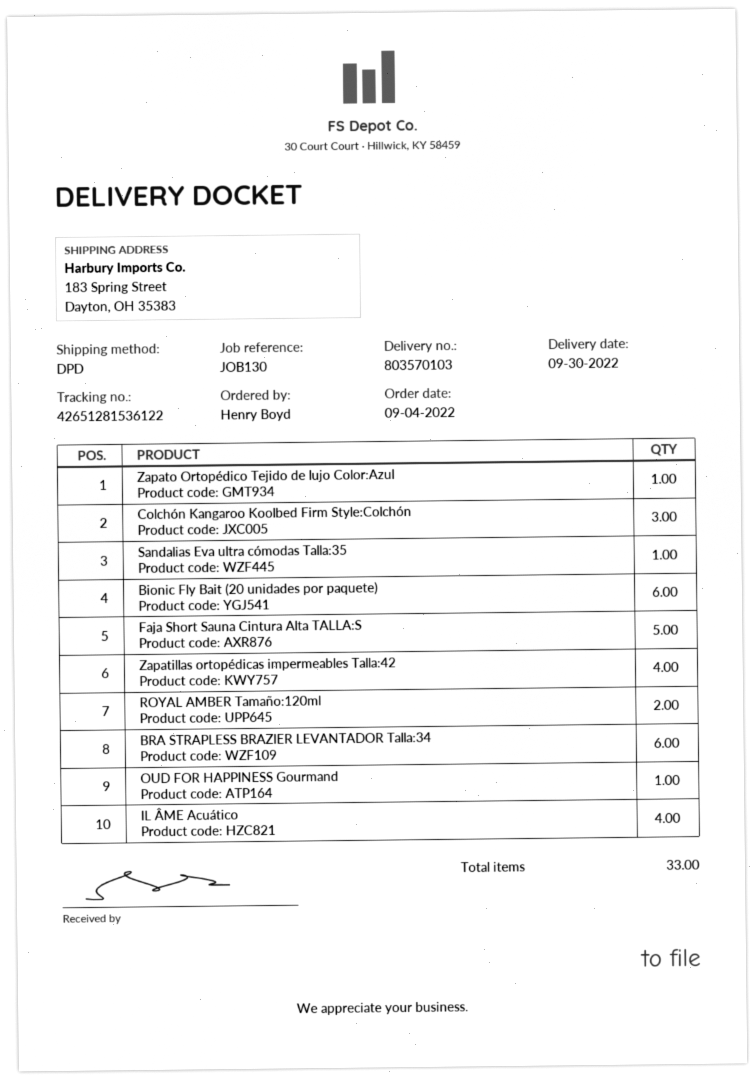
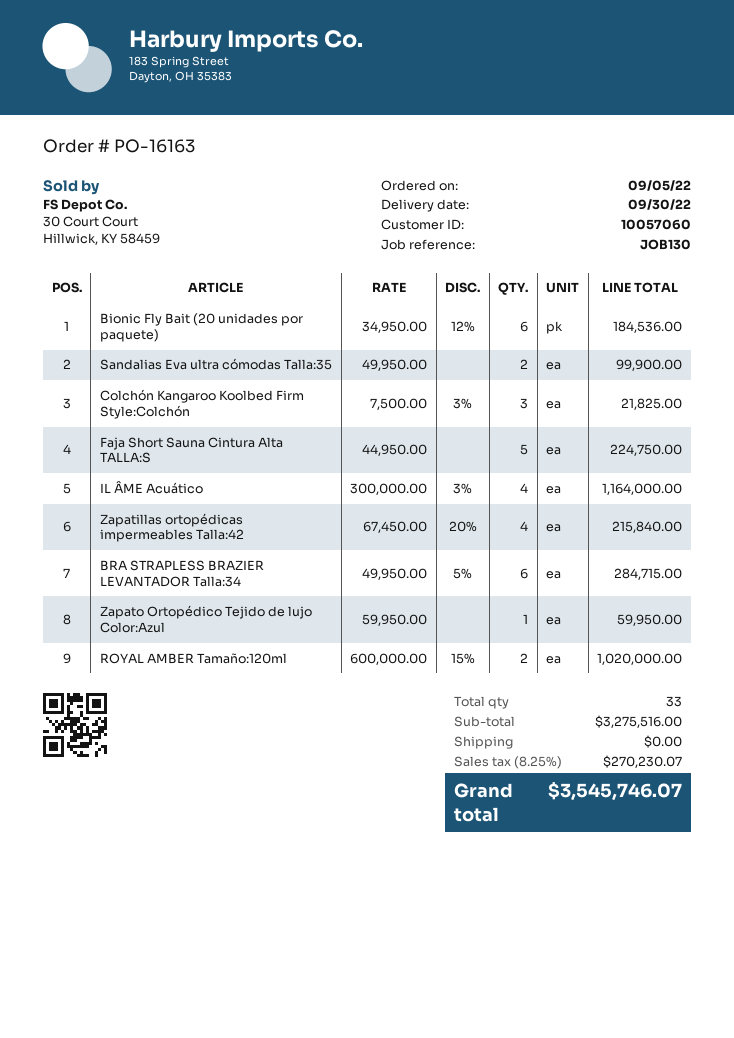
order date: 2022-09-04 -> 2022-09-05
Sandalias Eva ultra cómodas Talla:35: 1 -> 2
OUD FOR HAPPINESS Gourmand: 1 -> none

